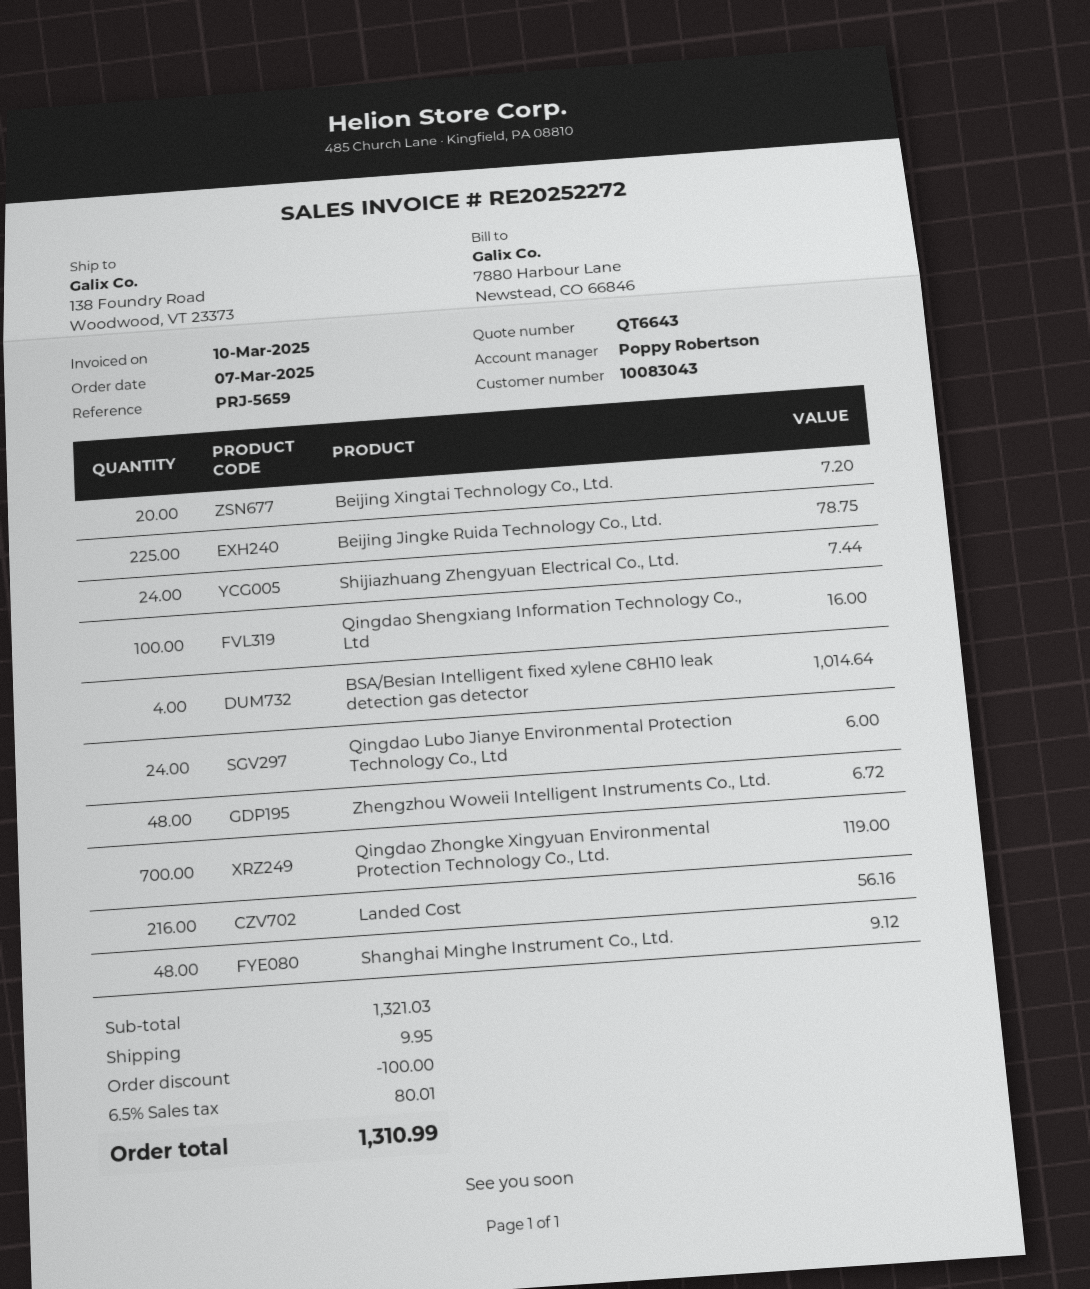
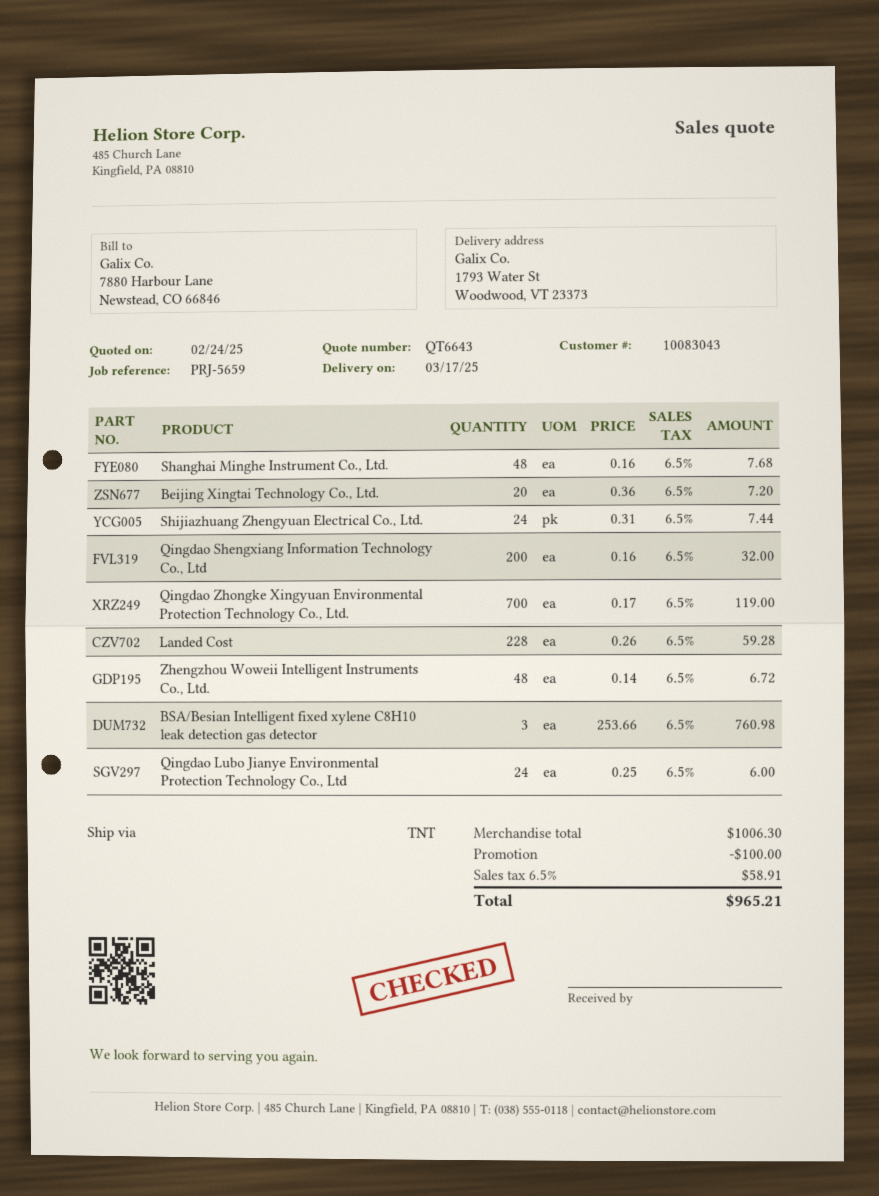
ship to: 138 Foundry Road, Woodwood, VT 23373 -> 1793 Water St, Woodwood, VT 23373
Beijing Jingke Ruida Technology Co., Ltd.: 225 for 78.75 -> none
Qingdao Shengxiang Information Technology Co., Ltd: 100 for 16.00 -> 200 for 32.00
BSA/Besian Intelligent fixed xylene C8H10 leak detection gas detector: 4 for 1014.64 -> 3 for 760.98
Landed Cost: 216 for 56.16 -> 228 for 59.28
Shanghai Minghe Instrument Co., Ltd.: 48 for 9.12 -> 48 for 7.68
subtotal: 1321.03 -> 1006.30
shipping: 9.95 -> none
tax: 6.5% = 80.01 -> 6.5% = 58.91
total: 1310.99 -> 965.21

